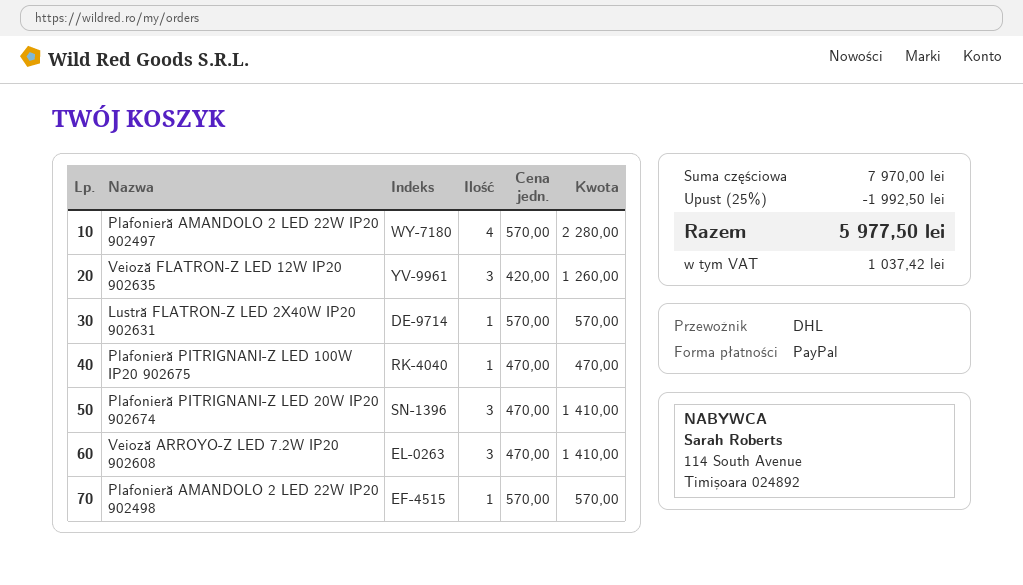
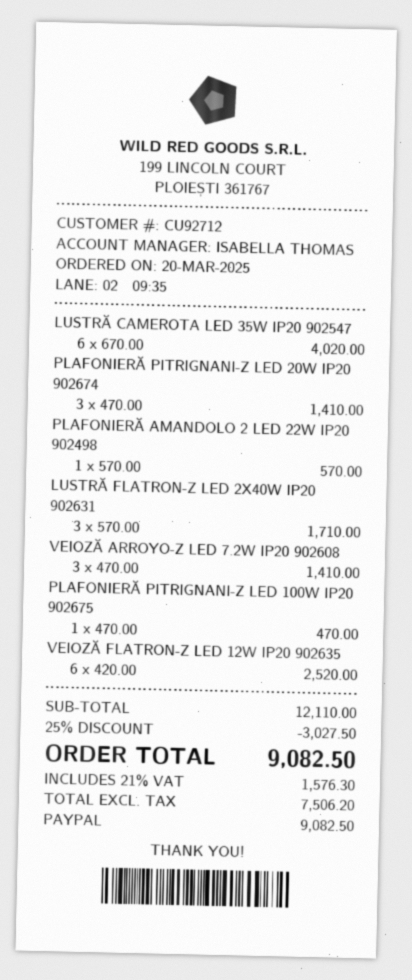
Plafonieră AMANDOLO 2 LED 22W IP20 902497: 4 x 570.00 = 2280.00 -> none
Veioză FLATRON-Z LED 12W IP20 902635: 3 x 420.00 = 1260.00 -> 6 x 420.00 = 2520.00
Lustră FLATRON-Z LED 2X40W IP20 902631: 1 x 570.00 = 570.00 -> 3 x 570.00 = 1710.00
LUSTRĂ CAMEROTA LED 35W IP20 902547: none -> 6 x 670.00 = 4020.00
subtotal: 7970.00 -> 12110.00
discount: 25% = 1992.50 -> 25% = 3027.50
tax: 1037.42 -> 1576.30
total: 5977.50 -> 9082.50

